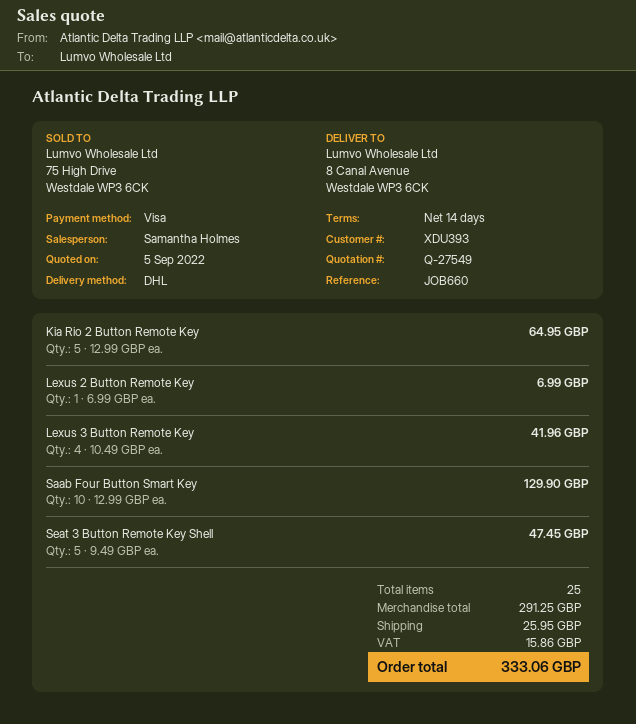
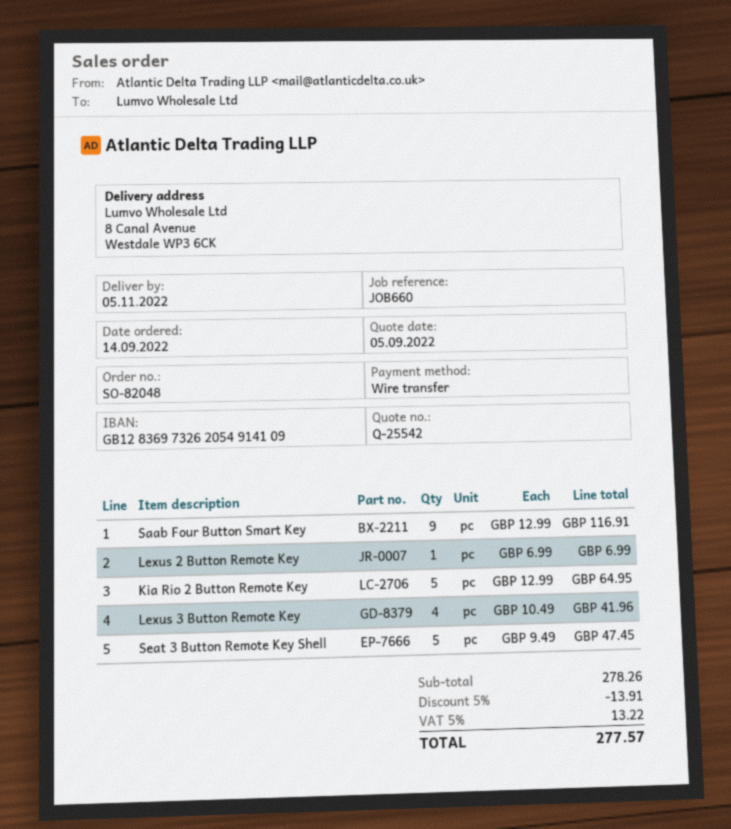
quote number: Q-27549 -> Q-25542
payment method: Visa -> bank transfer
Saab Four Button Smart Key: 10 x 12.99 = 129.90 -> 9 x 12.99 = 116.91
subtotal: 291.25 -> 278.26
discount: none -> 5% = 13.91
shipping: 25.95 -> none
tax: 15.86 -> 13.22
total: 333.06 -> 277.57

